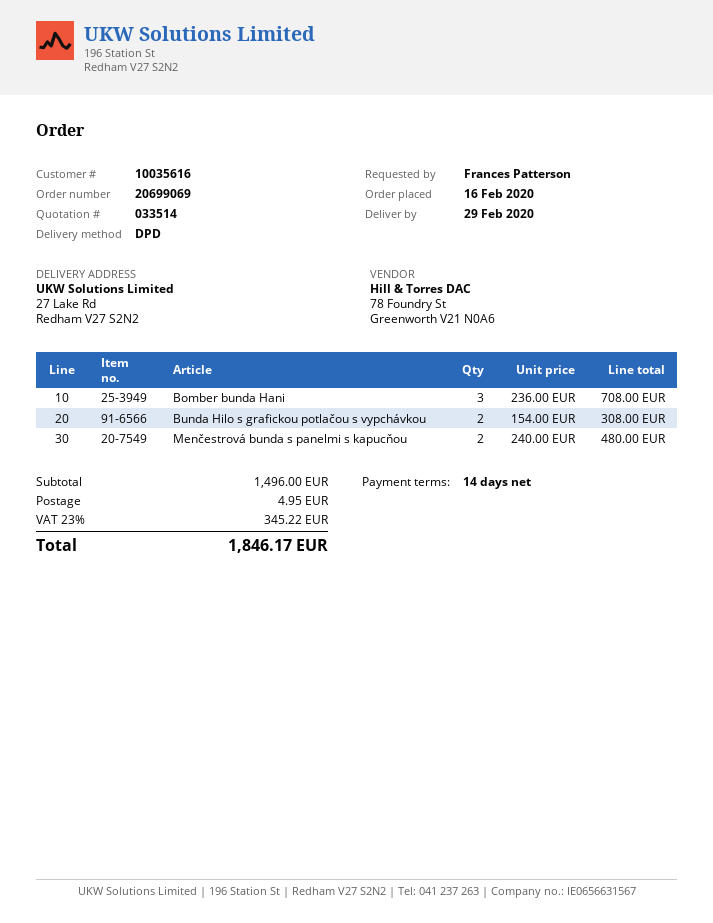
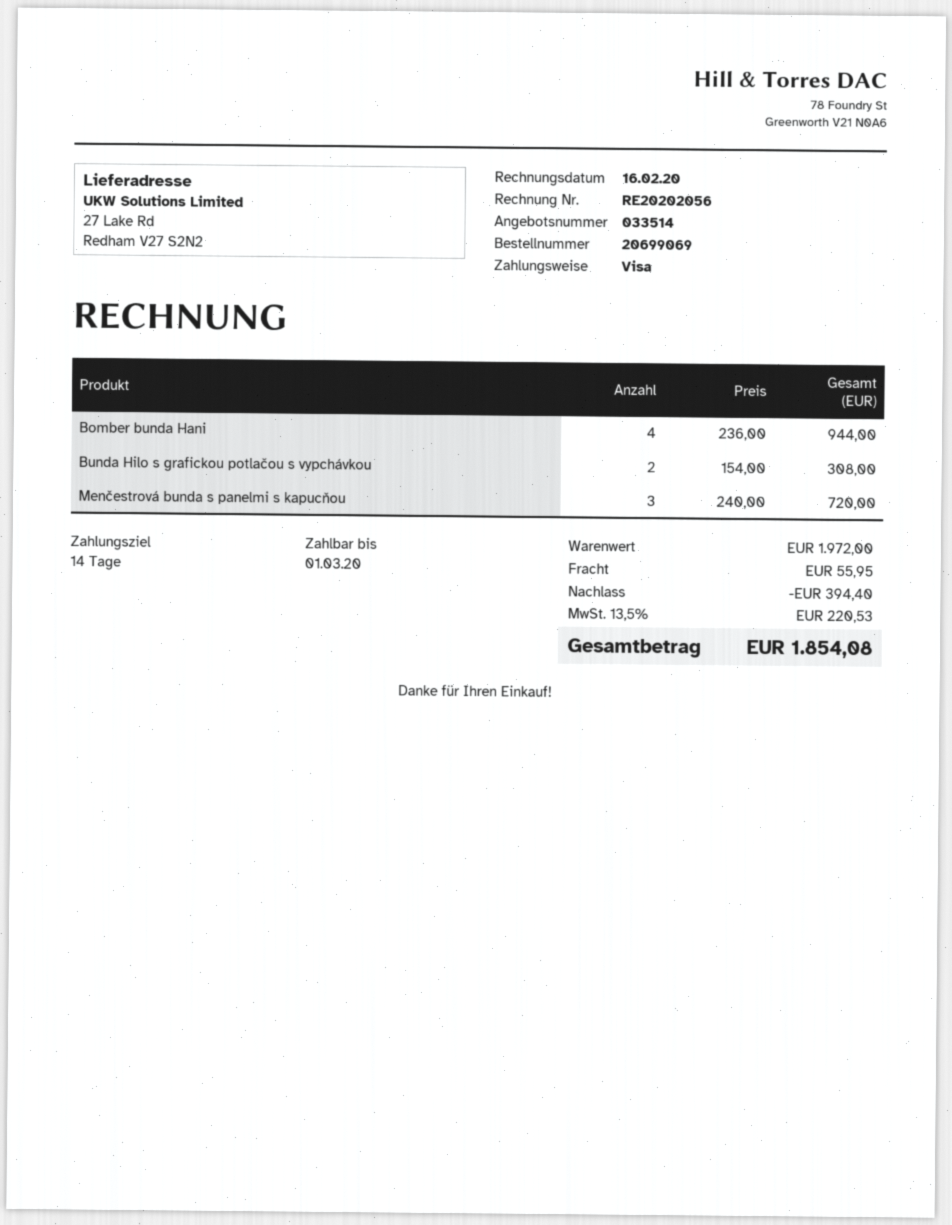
Bomber bunda Hani: 3 x 236.00 = 708.00 -> 4 x 236.00 = 944.00
Menčestrová bunda s panelmi s kapucňou: 2 x 240.00 = 480.00 -> 3 x 240.00 = 720.00
subtotal: 1496.00 -> 1972.00
discount: none -> 394.40
shipping: 4.95 -> 55.95
tax: 23% = 345.22 -> 13.5% = 220.53
total: 1846.17 -> 1854.08

